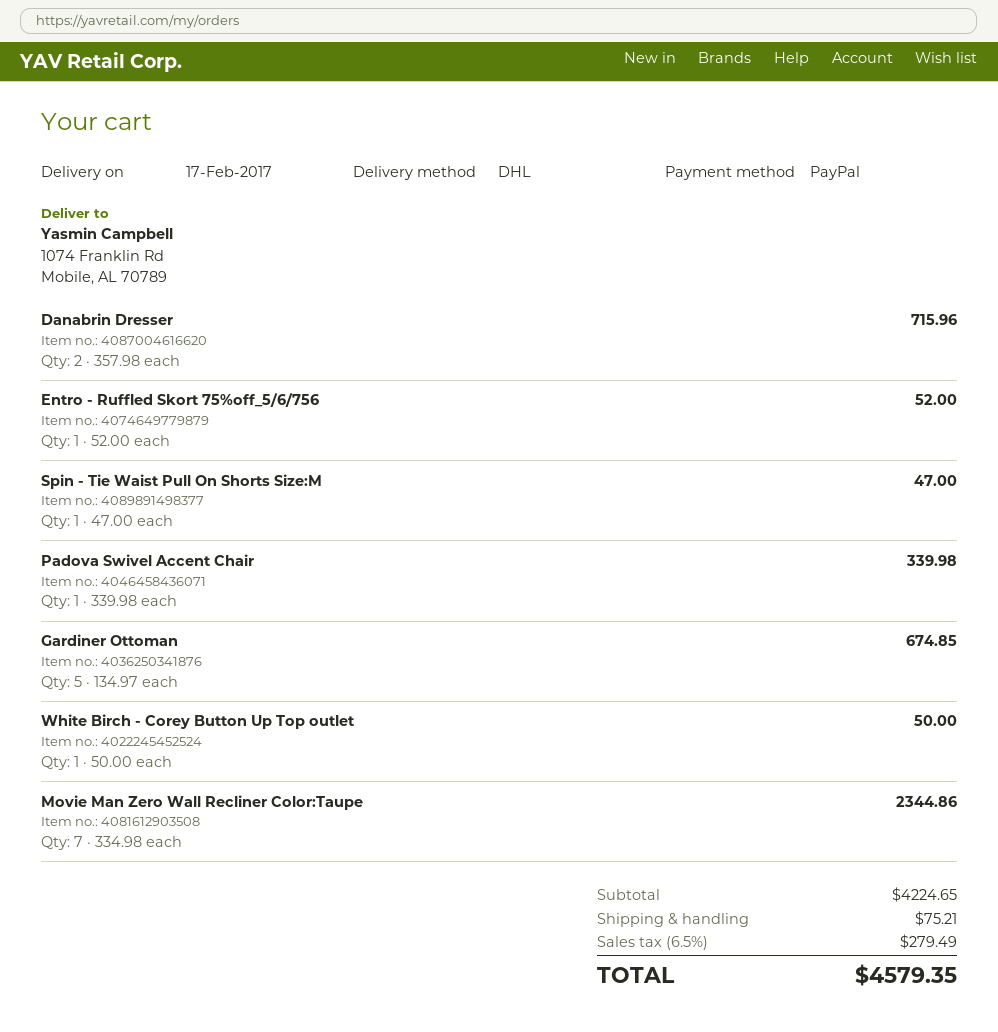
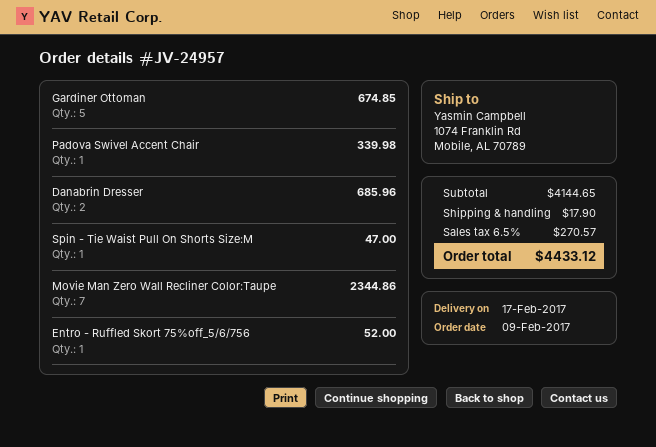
Danabrin Dresser: 2 for 715.96 -> 2 for 685.96
White Birch - Corey Button Up Top outlet: 1 for 50.00 -> none
subtotal: 4224.65 -> 4144.65
shipping: 75.21 -> 17.90
tax: 6.5% = 279.49 -> 6.5% = 270.57
total: 4579.35 -> 4433.12

